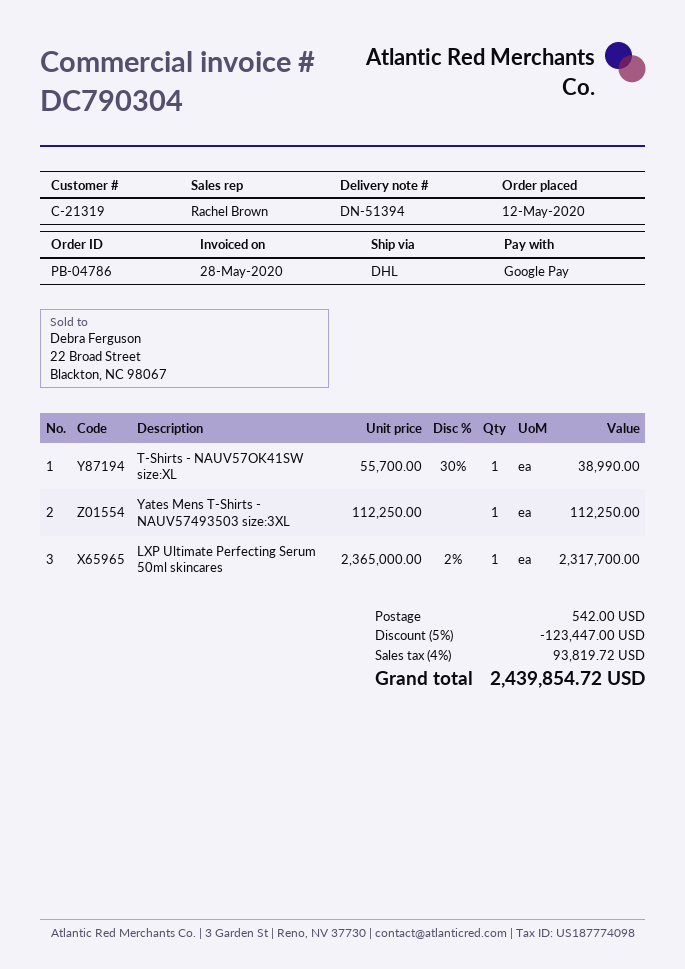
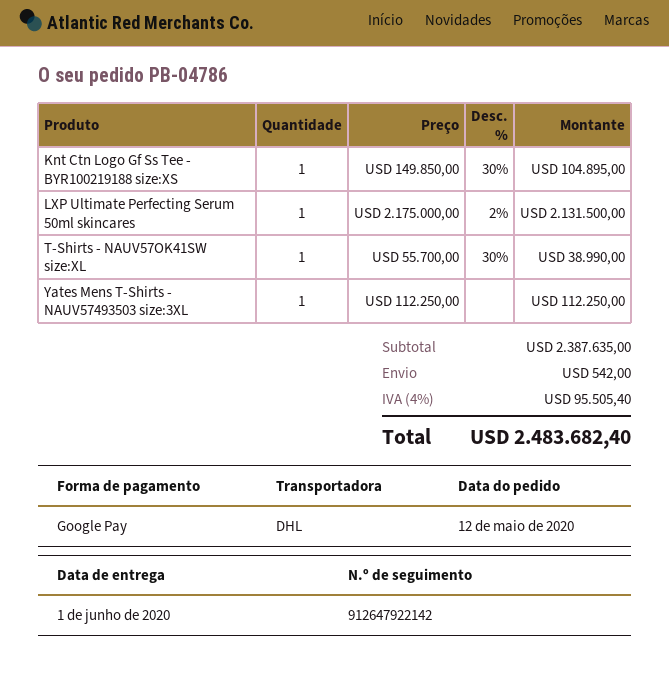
LXP Ultimate Perfecting Serum 50ml skincares: 1 x 2365000.00 - 2% = 2317700.00 -> 1 x 2175000.00 - 2% = 2131500.00
Knt Ctn Logo Gf Ss Tee - BYR100219188 size:XS: none -> 1 x 149850.00 - 30% = 104895.00
discount: 5% = 123447.00 -> none
tax: 4% = 93819.72 -> 4% = 95505.40
total: 2439854.72 -> 2483682.40

